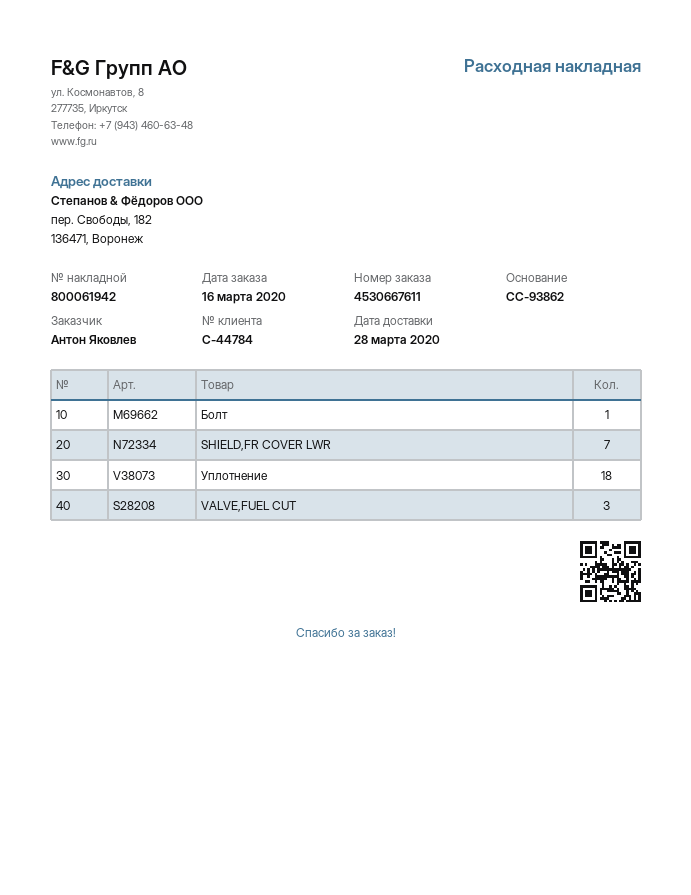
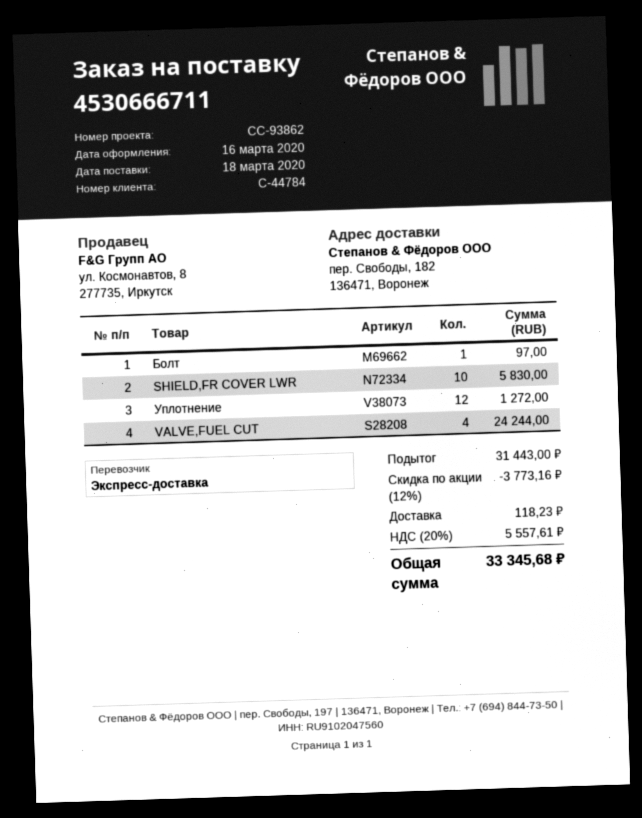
order number: 4530667611 -> 4530666711
delivery date: 2020-03-28 -> 2020-03-18
SHIELD,FR COVER LWR: 7 -> 10
Уплотнение: 18 -> 12
VALVE,FUEL CUT: 3 -> 4

